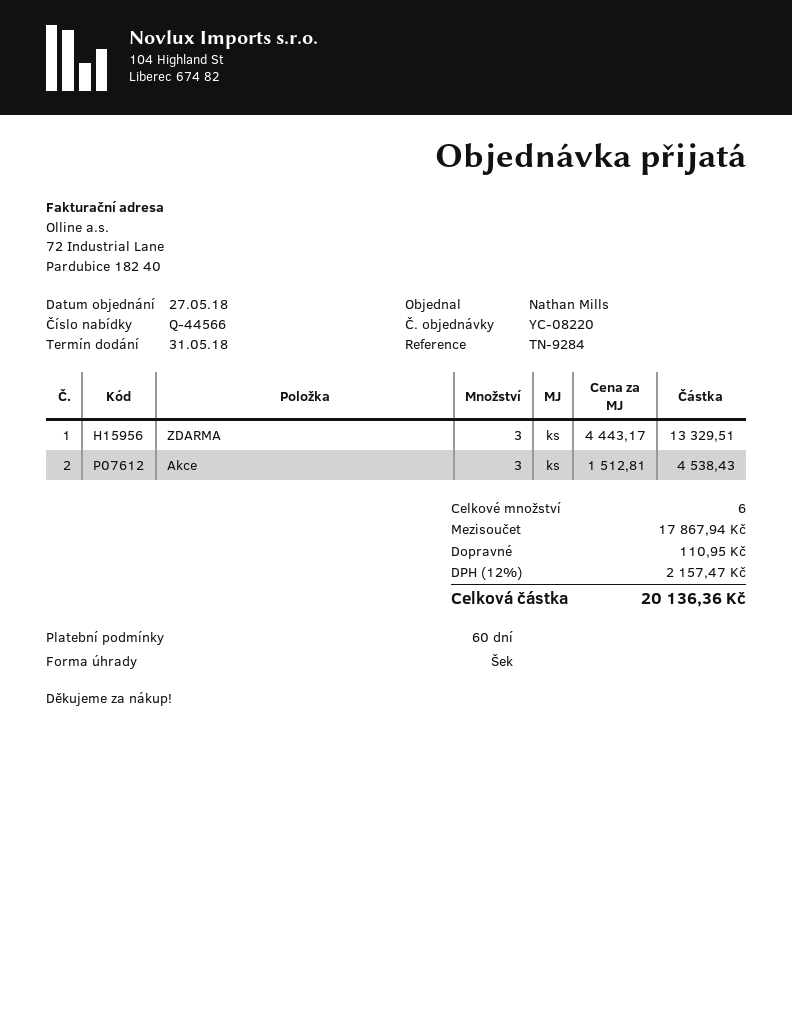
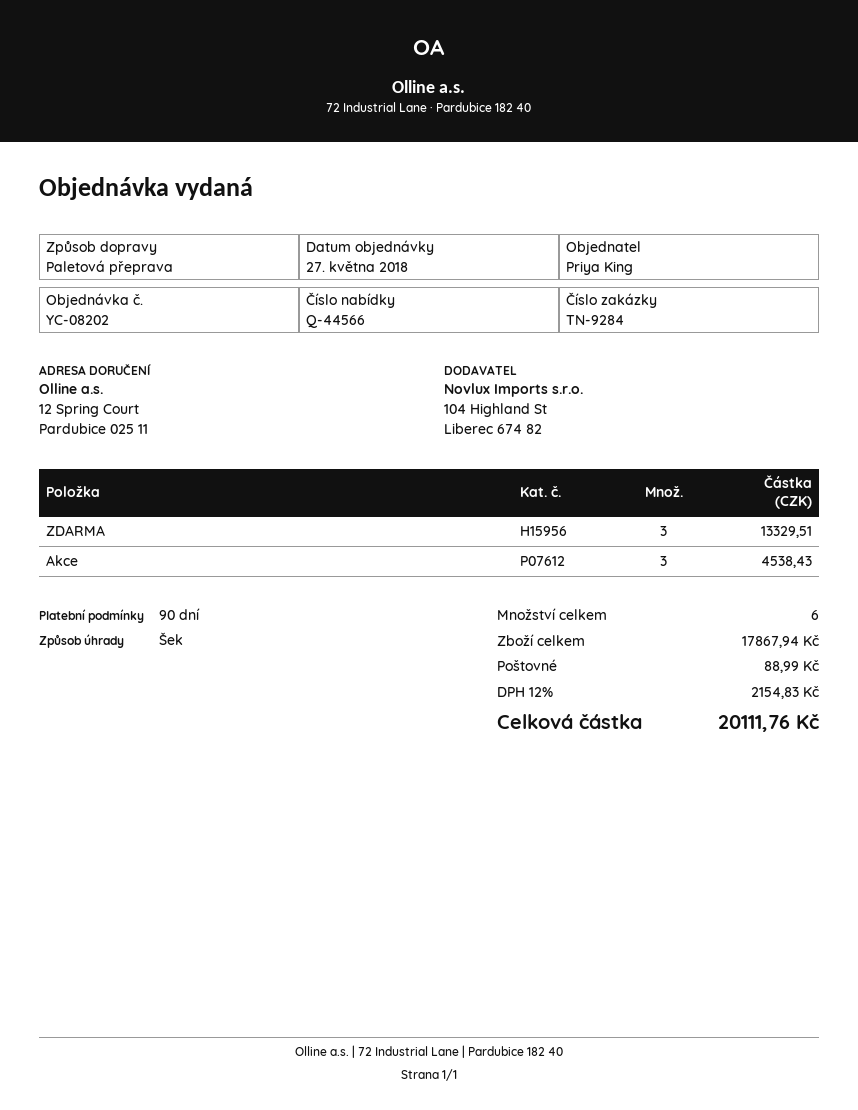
order number: YC-08220 -> YC-08202
payment terms: 60 days -> 90 days
ordered by: Nathan Mills -> Priya King
shipping: 110.95 -> 88.99
tax: 12% = 2157.47 -> 12% = 2154.83
total: 20136.36 -> 20111.76

